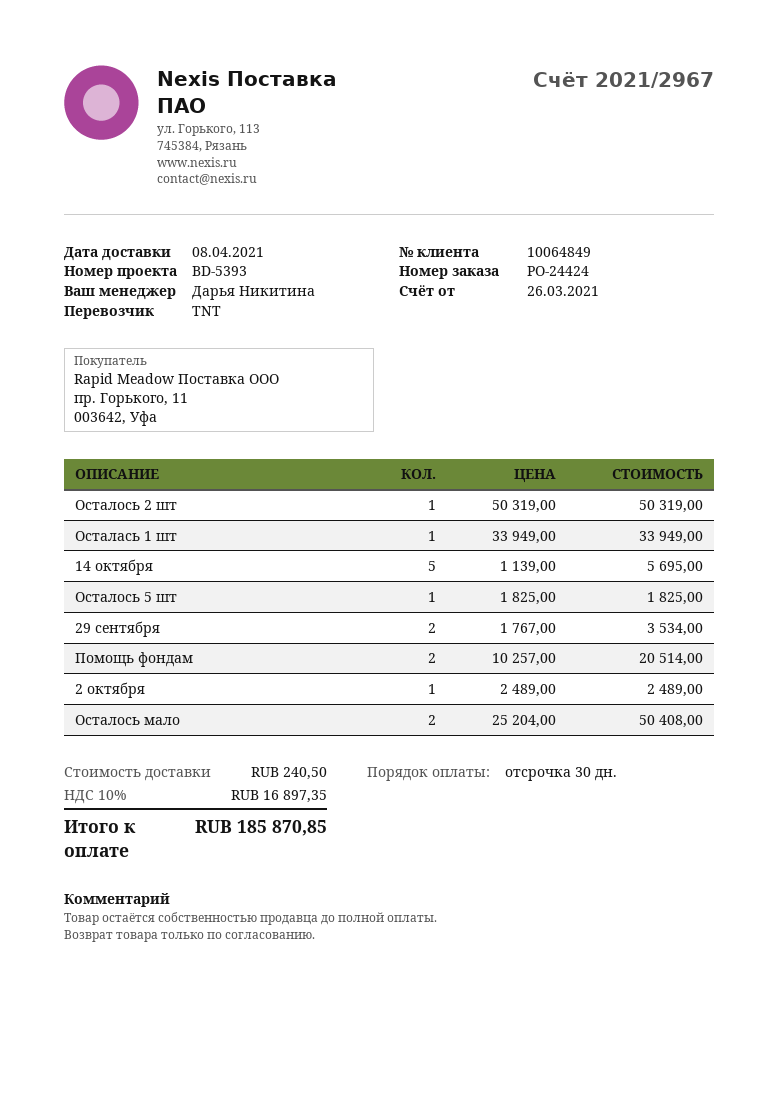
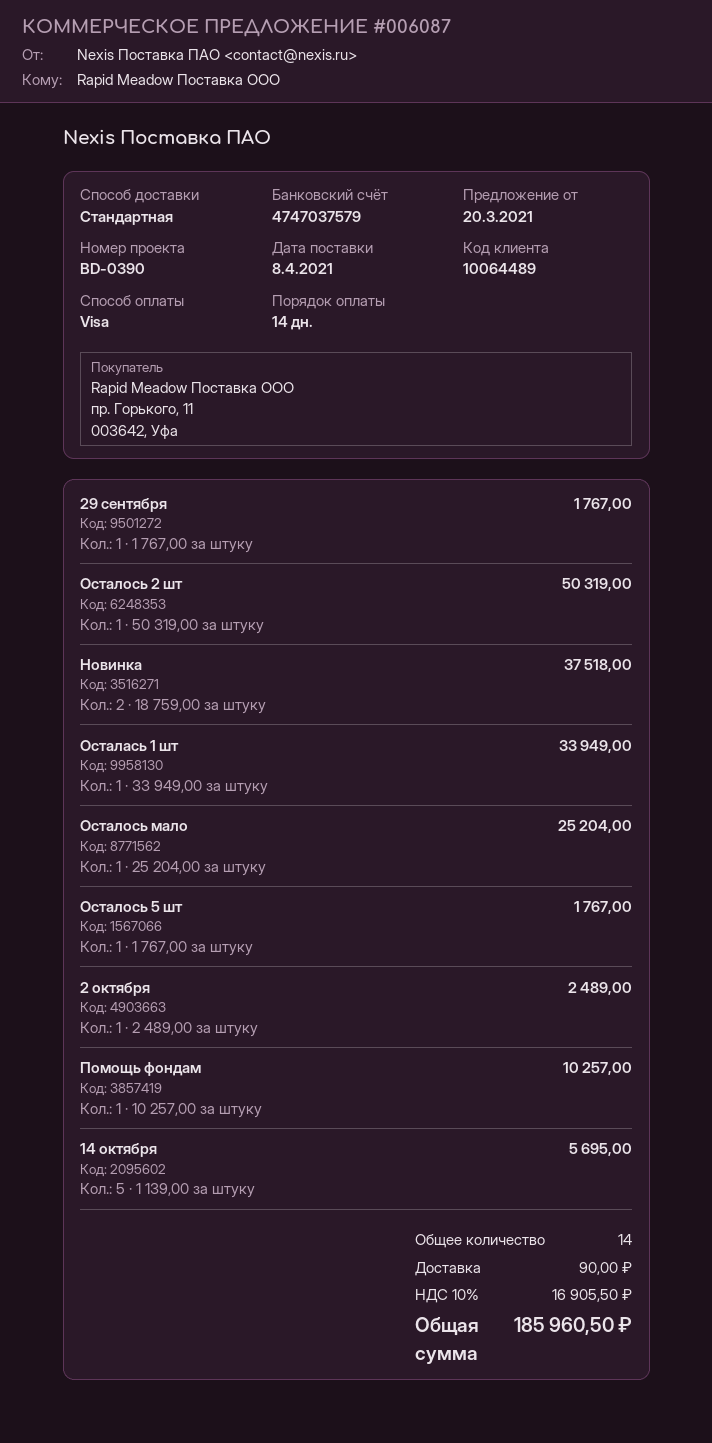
payment terms: 30 days -> 14 days
customer number: 10064849 -> 10064489
reference: BD-5393 -> BD-0390
shipping method: TNT -> standard
Осталось 5 шт: 1 x 1825.00 = 1825.00 -> 1 x 1767.00 = 1767.00
29 сентября: 2 x 1767.00 = 3534.00 -> 1 x 1767.00 = 1767.00
Помощь фондам: 2 x 10257.00 = 20514.00 -> 1 x 10257.00 = 10257.00
Осталось мало: 2 x 25204.00 = 50408.00 -> 1 x 25204.00 = 25204.00
Новинка: none -> 2 x 18759.00 = 37518.00
shipping: 240.50 -> 90.00
tax: 10% = 16897.35 -> 10% = 16905.50
total: 185870.85 -> 185960.50

